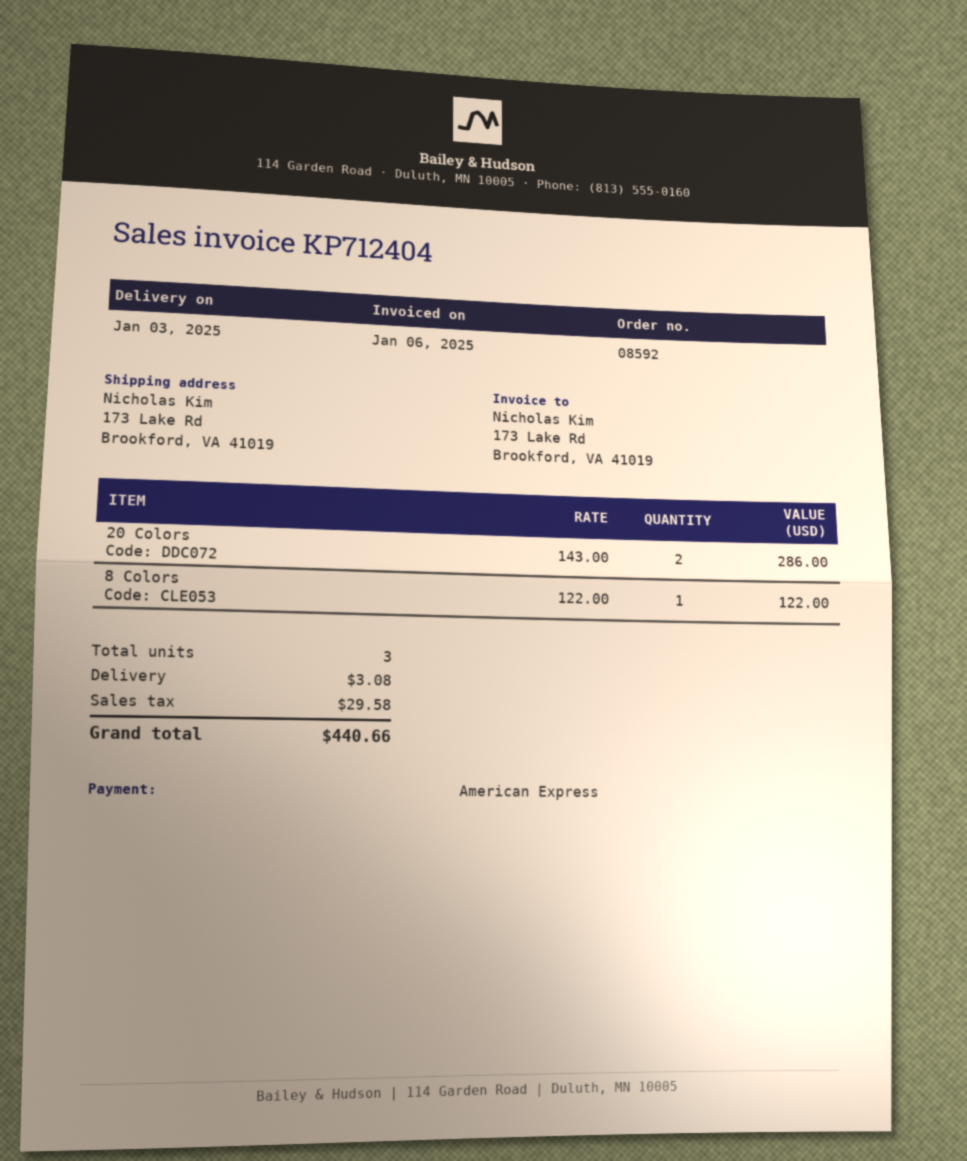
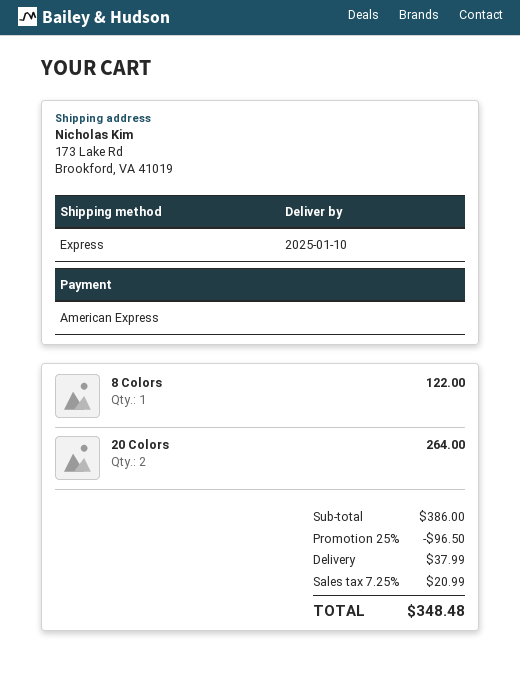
delivery date: 2025-01-03 -> 2025-01-10
20 Colors: 2 for 286.00 -> 2 for 264.00
discount: none -> 25% = 96.50
shipping: 3.08 -> 37.99
tax: 29.58 -> 20.99
total: 440.66 -> 348.48

